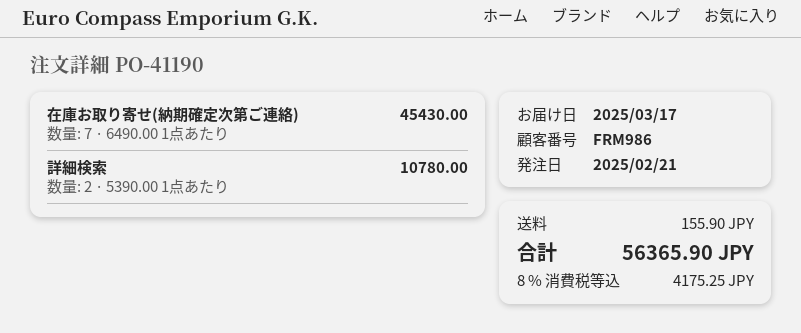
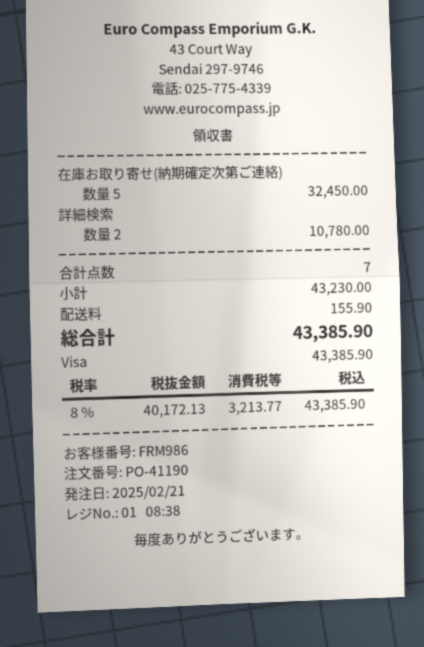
在庫お取り寄せ(納期確定次第ご連絡): 7 for 45430.00 -> 5 for 32450.00
tax: 8% = 4175.25 -> 8% = 3213.77
total: 56365.90 -> 43385.90

